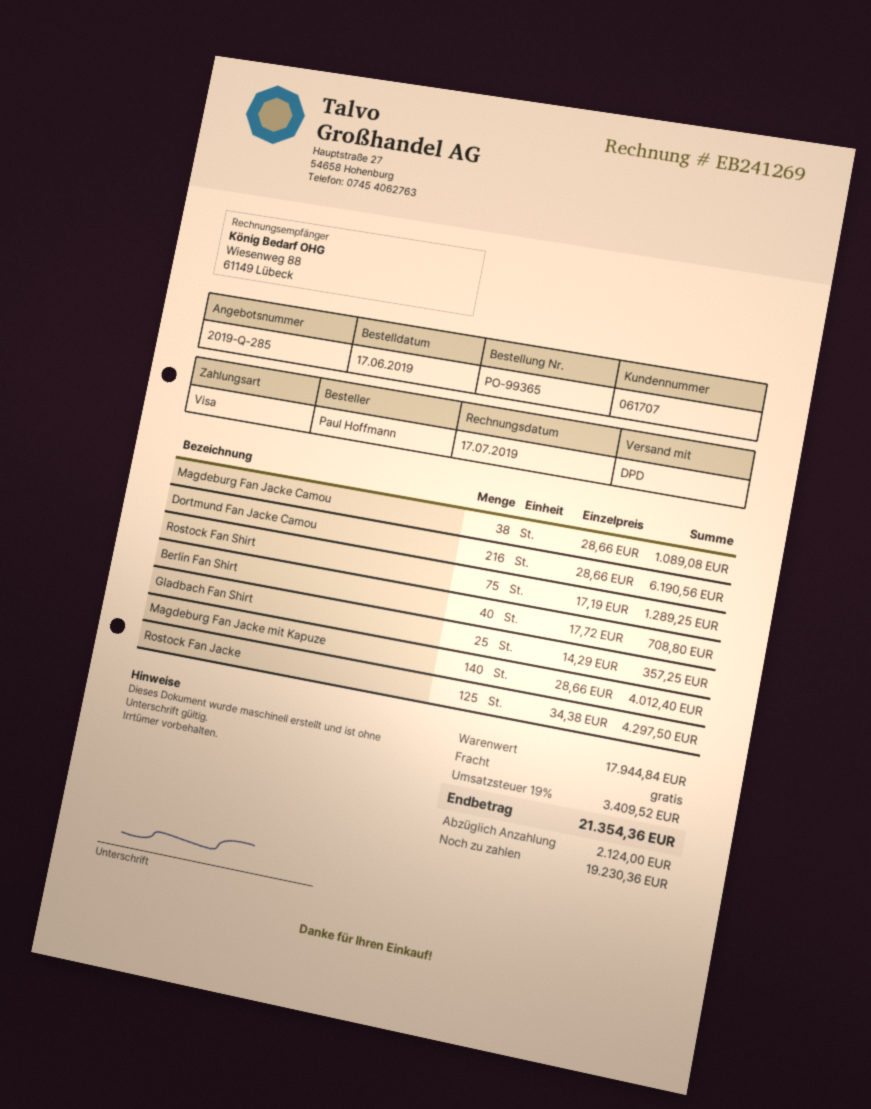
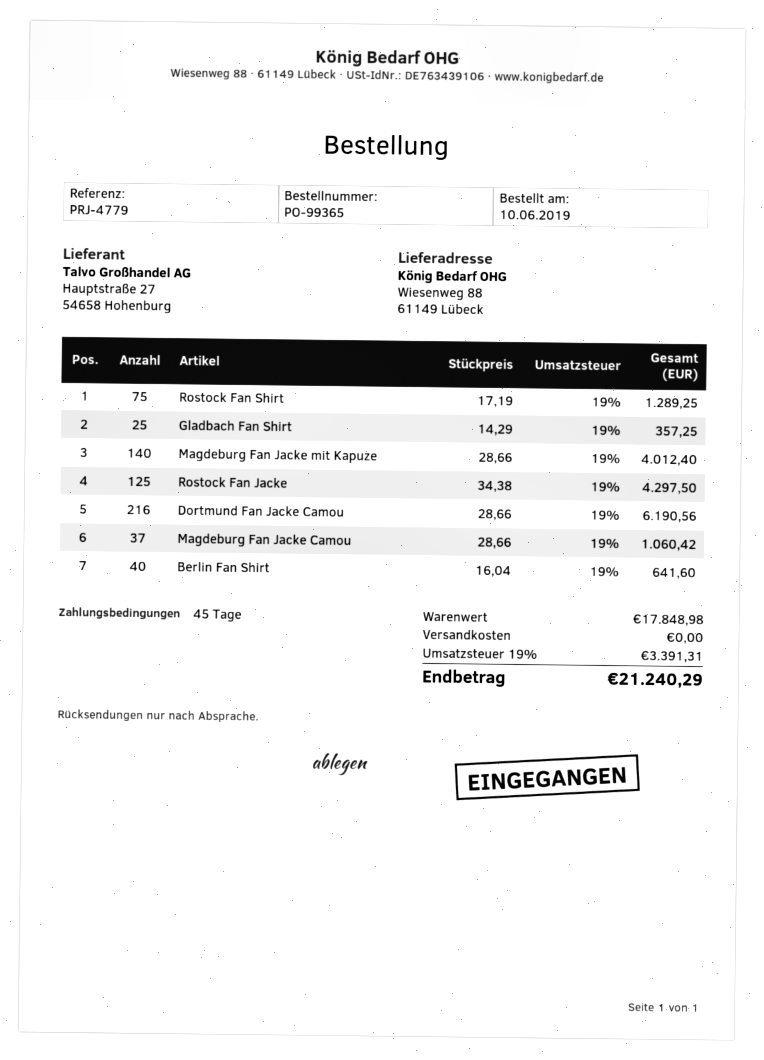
order date: 2019-06-17 -> 2019-06-10
Magdeburg Fan Jacke Camou: 38 x 28.66 = 1089.08 -> 37 x 28.66 = 1060.42
Berlin Fan Shirt: 40 x 17.72 = 708.80 -> 40 x 16.04 = 641.60
subtotal: 17944.84 -> 17848.98
tax: 19% = 3409.52 -> 19% = 3391.31
total: 21354.36 -> 21240.29

